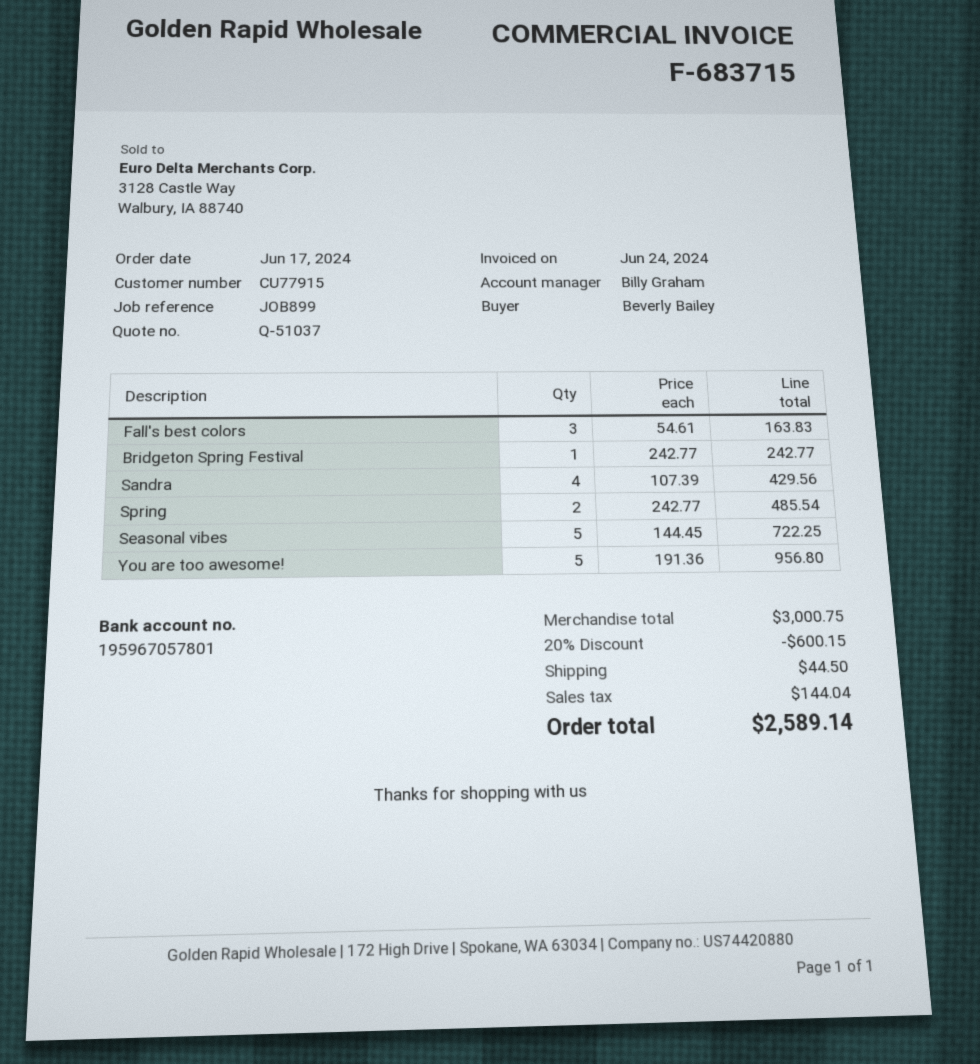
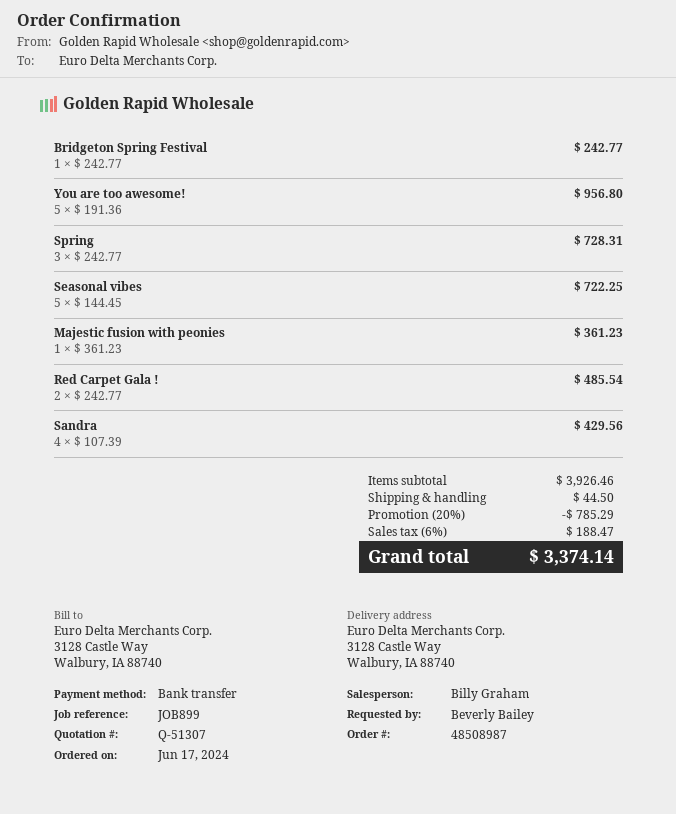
quote number: Q-51037 -> Q-51307
Fall's best colors: 3 x 54.61 = 163.83 -> none
Spring: 2 x 242.77 = 485.54 -> 3 x 242.77 = 728.31
Majestic fusion with peonies: none -> 1 x 361.23 = 361.23
Red Carpet Gala !: none -> 2 x 242.77 = 485.54
subtotal: 3000.75 -> 3926.46
discount: 20% = 600.15 -> 20% = 785.29
tax: 144.04 -> 188.47
total: 2589.14 -> 3374.14

